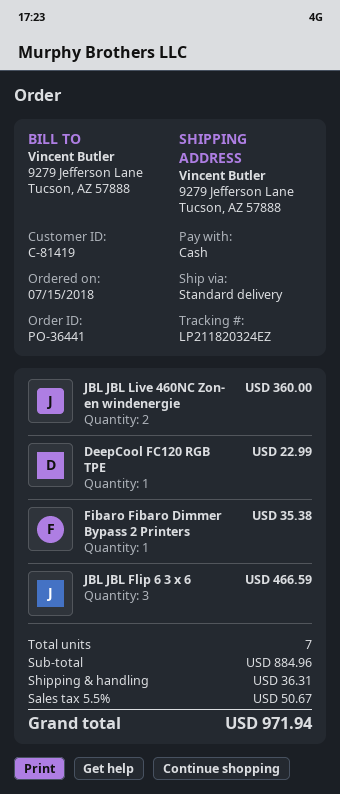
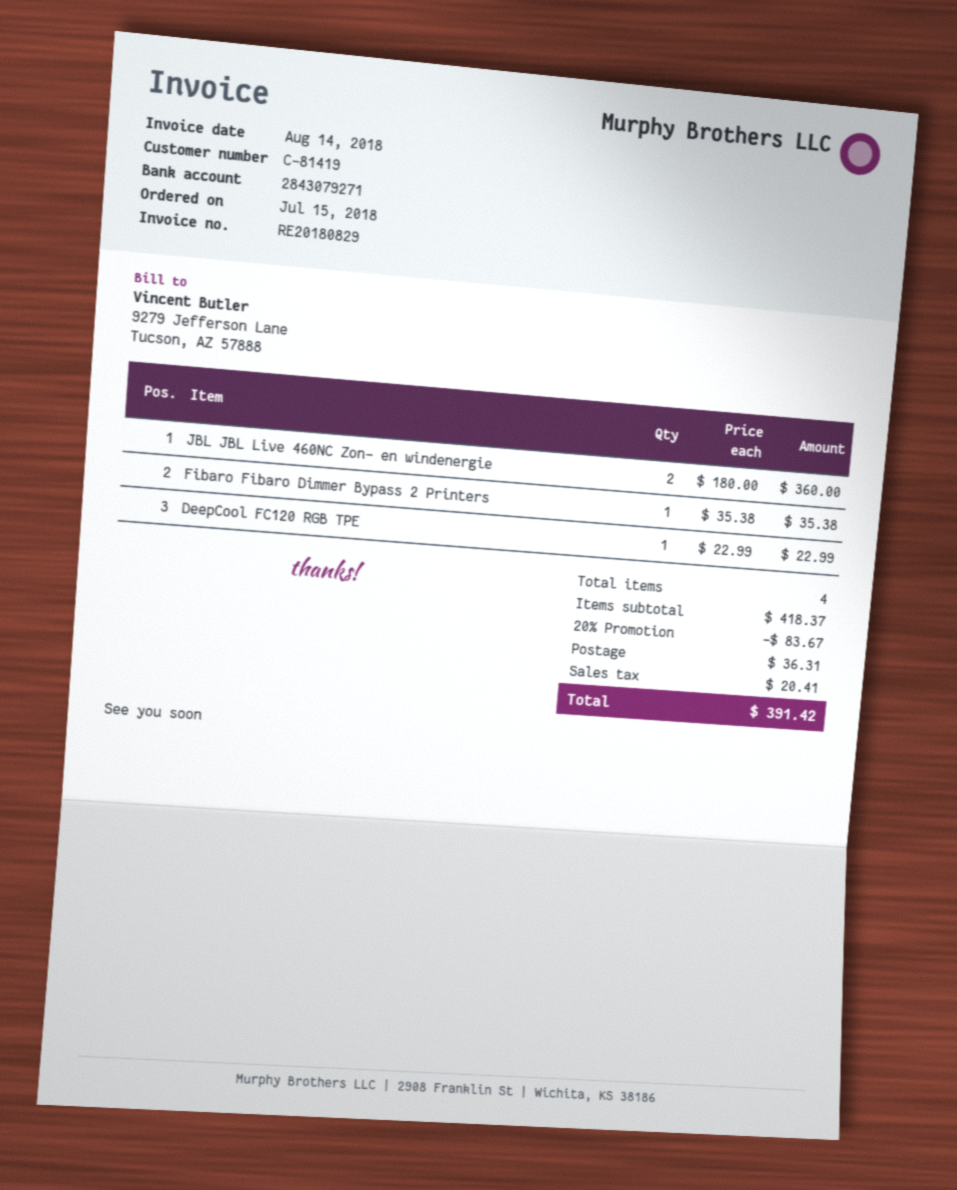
JBL JBL Flip 6 3 x 6: 3 for 466.59 -> none
total quantity: 7 -> 4
subtotal: 884.96 -> 418.37
discount: none -> 20% = 83.67
tax: 50.67 -> 20.41
total: 971.94 -> 391.42

